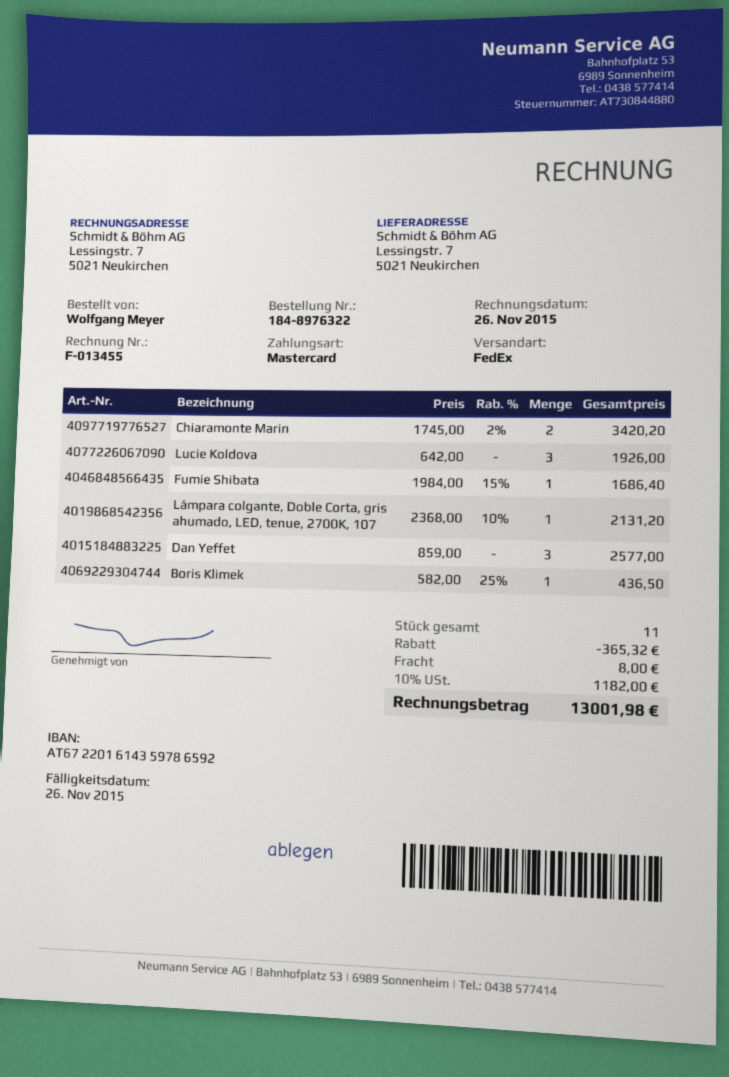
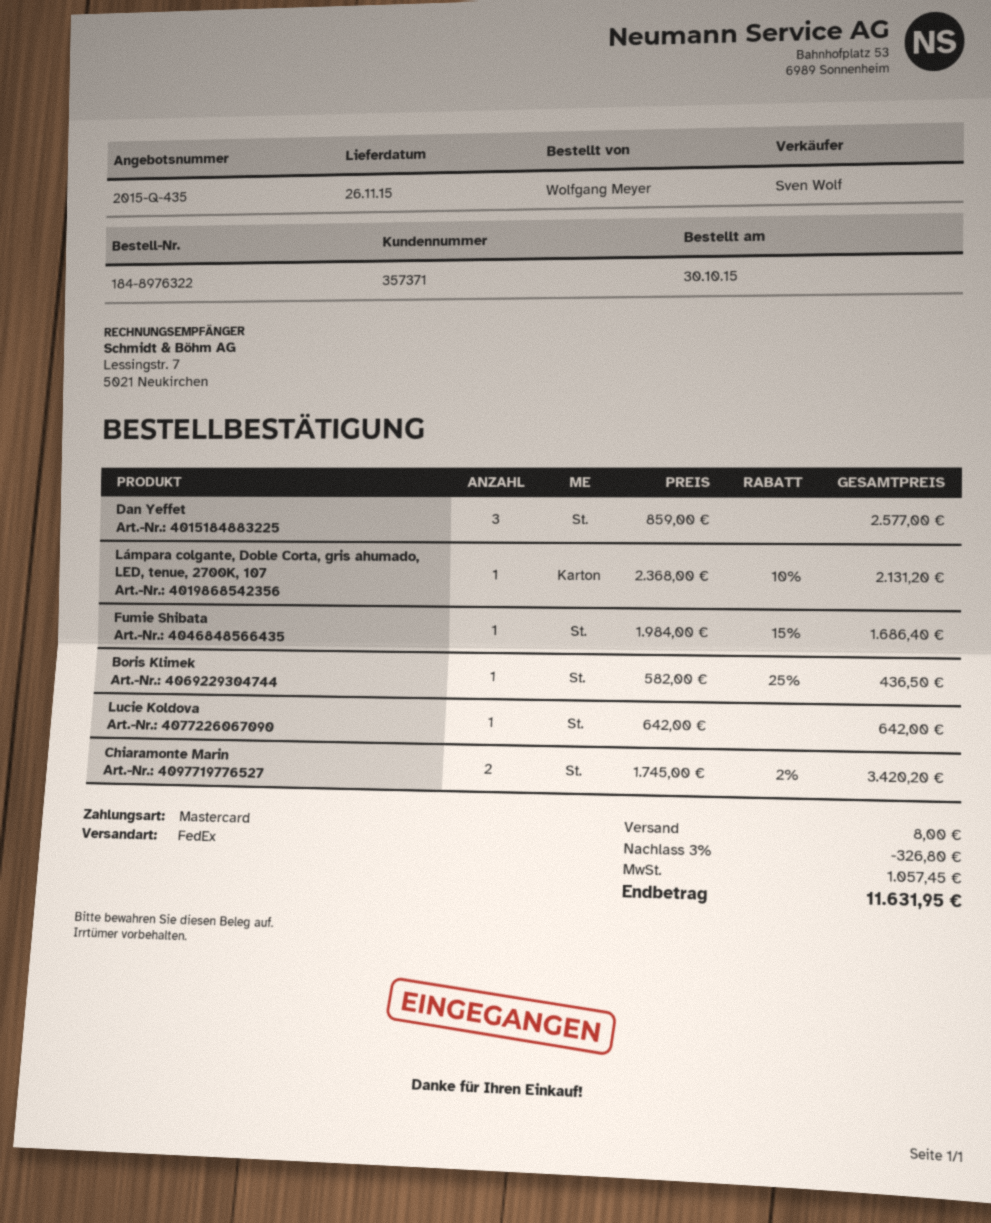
Lucie Koldova: 3 x 642.00 = 1926.00 -> 1 x 642.00 = 642.00
discount: 365.32 -> 326.80
tax: 1182.00 -> 1057.45
total: 13001.98 -> 11631.95

